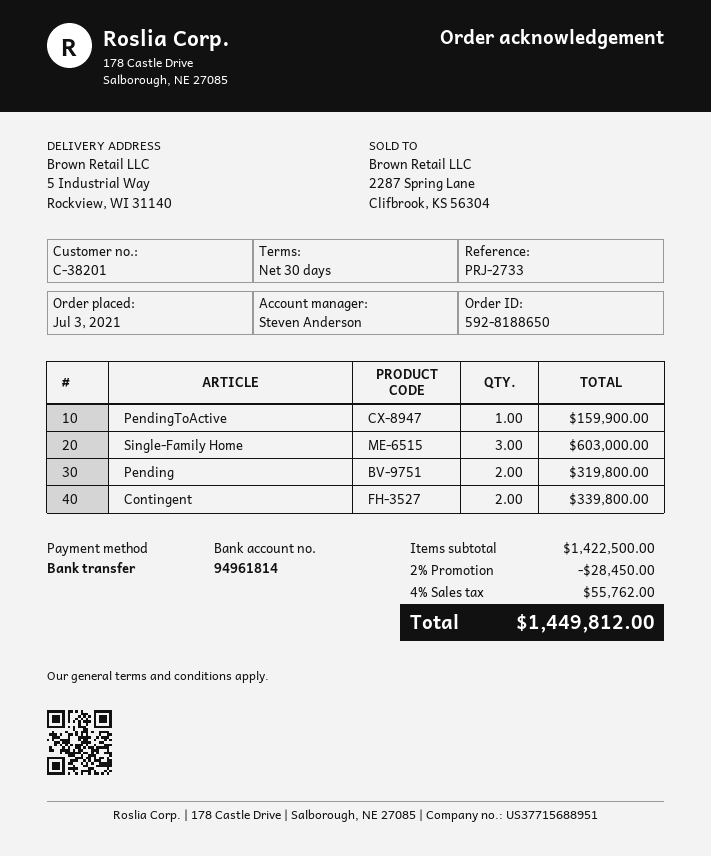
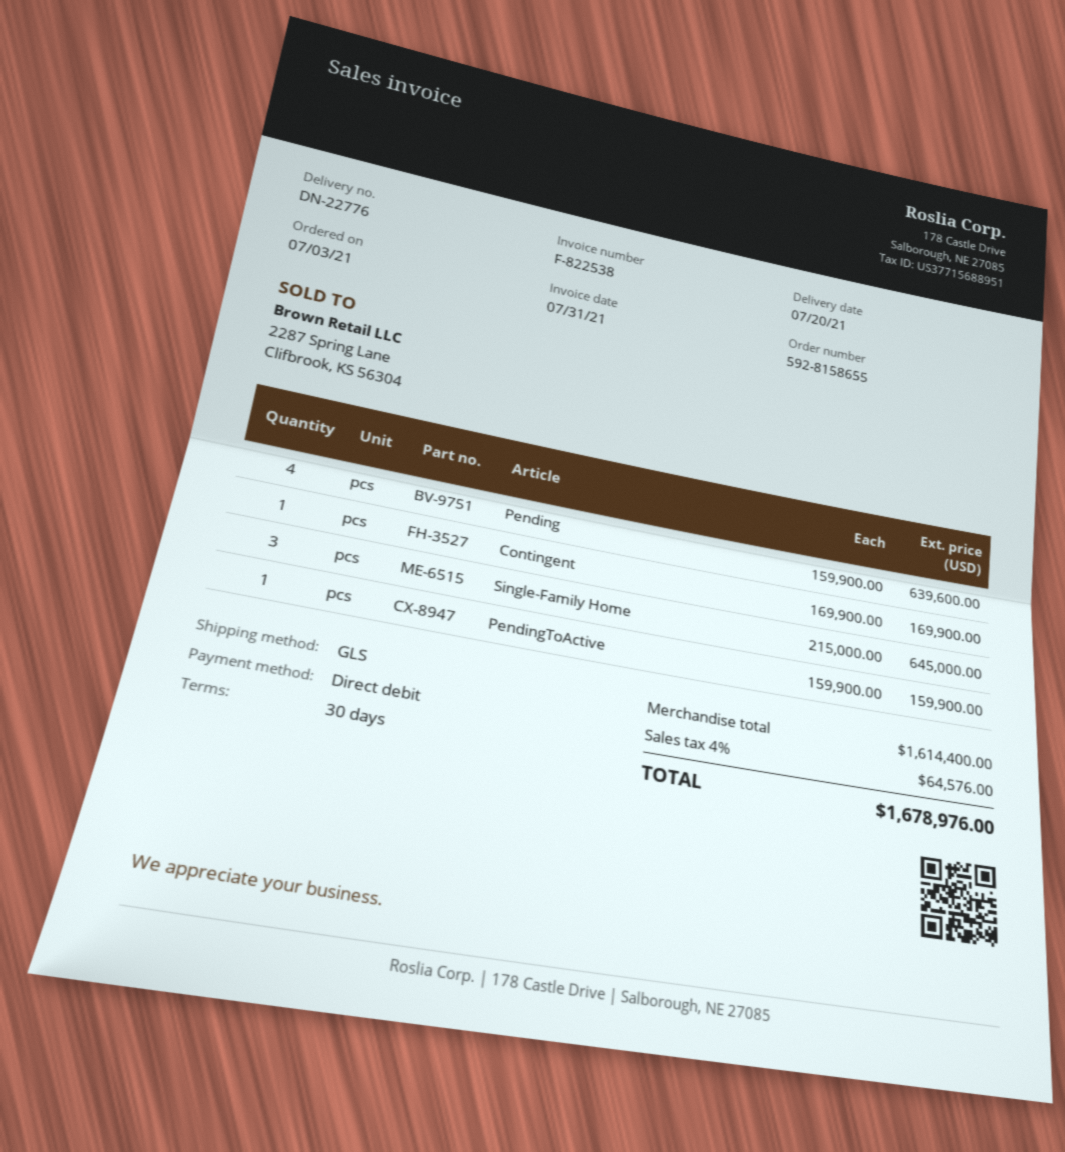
order number: 592-8188650 -> 592-8158655
payment method: bank transfer -> direct debit
Single-Family Home: 3 for 603000.00 -> 3 for 645000.00
Pending: 2 for 319800.00 -> 4 for 639600.00
Contingent: 2 for 339800.00 -> 1 for 169900.00
subtotal: 1422500.00 -> 1614400.00
discount: 2% = 28450.00 -> none
tax: 4% = 55762.00 -> 4% = 64576.00
total: 1449812.00 -> 1678976.00

